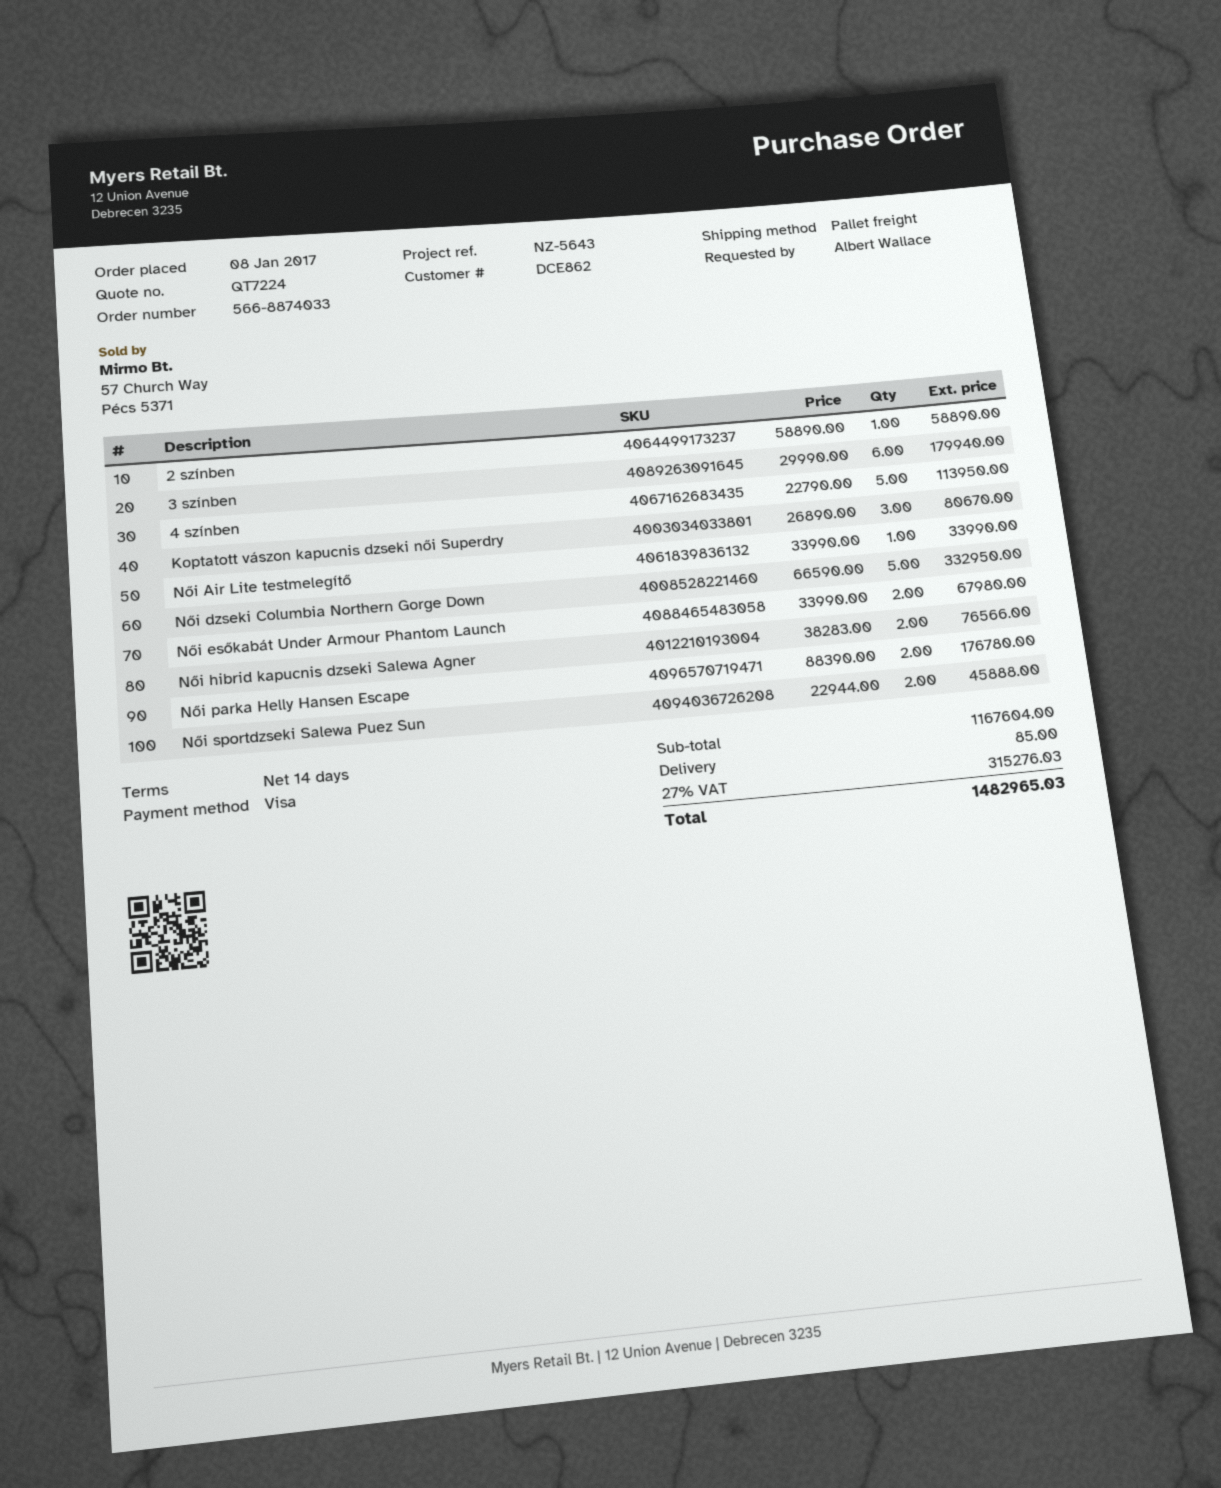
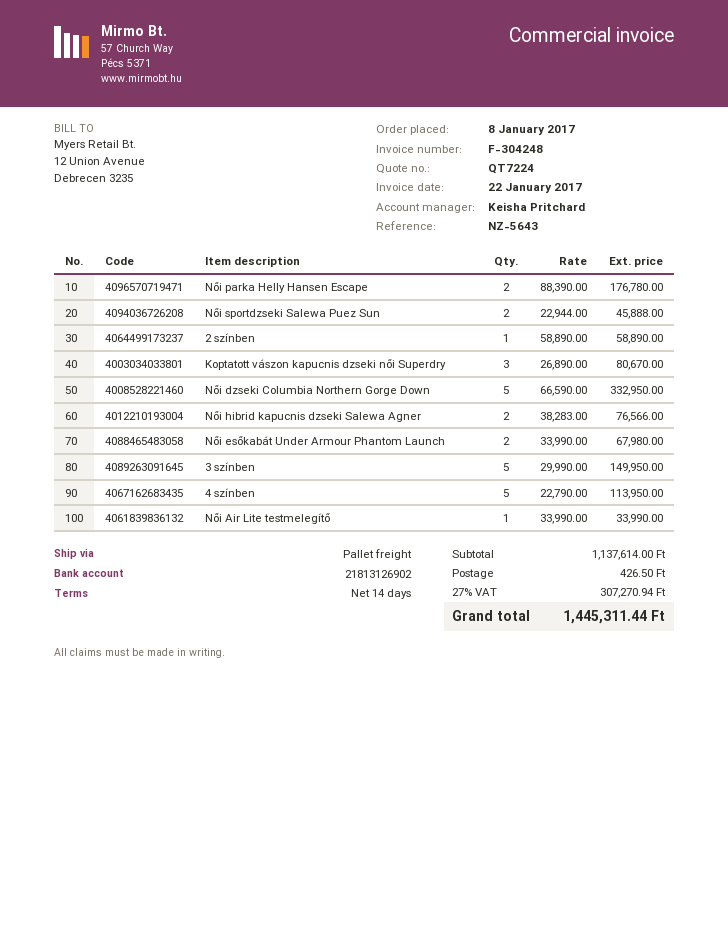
3 színben: 6 x 29990.00 = 179940.00 -> 5 x 29990.00 = 149950.00
subtotal: 1167604.00 -> 1137614.00
shipping: 85.00 -> 426.50
tax: 27% = 315276.03 -> 27% = 307270.94
total: 1482965.03 -> 1445311.44

